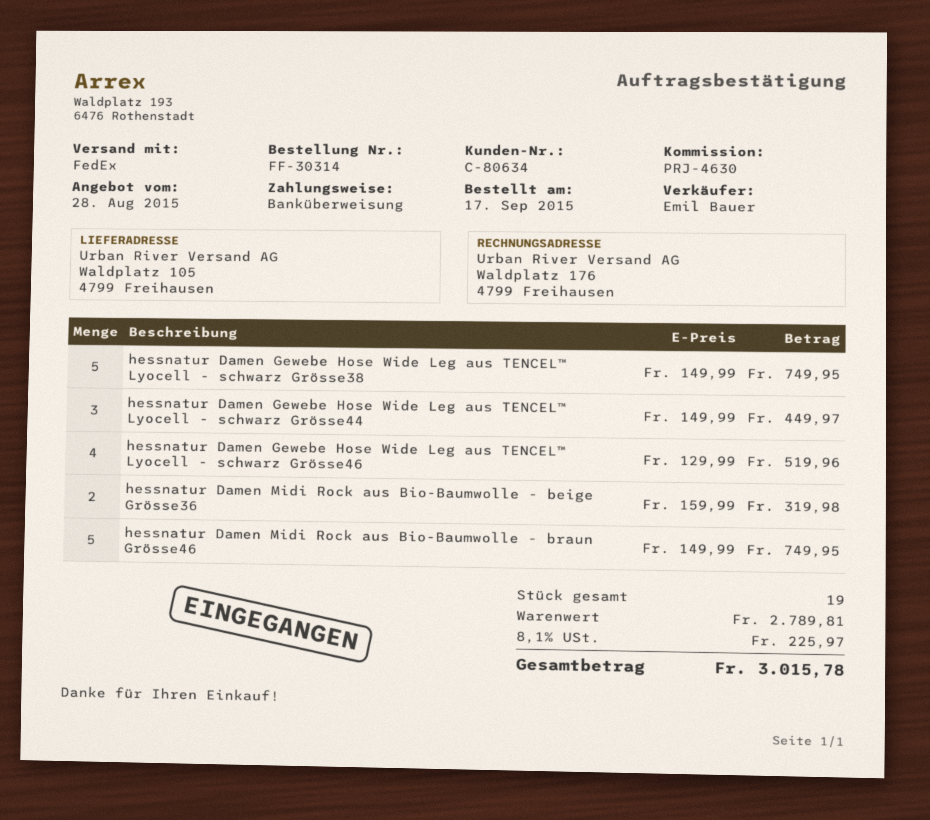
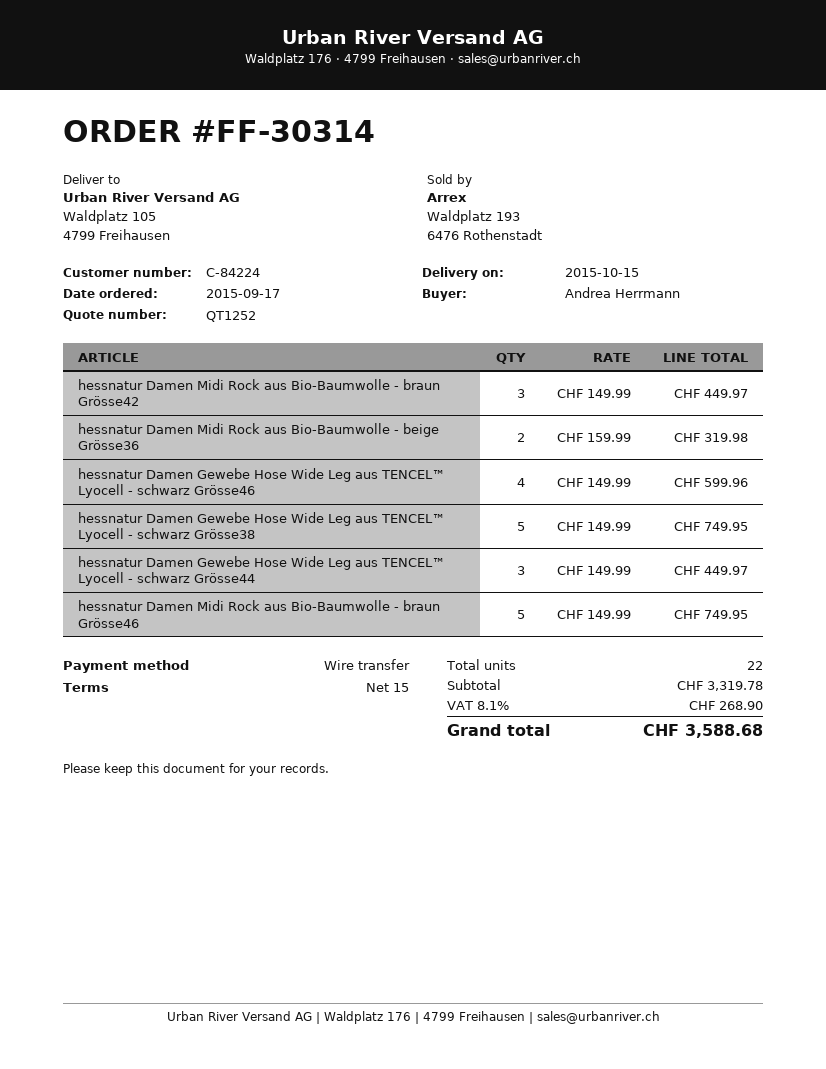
customer number: C-80634 -> C-84224
hessnatur Damen Gewebe Hose Wide Leg aus TENCEL™ Lyocell - schwarz Grösse46: 4 x 129.99 = 519.96 -> 4 x 149.99 = 599.96
hessnatur Damen Midi Rock aus Bio-Baumwolle - braun Grösse42: none -> 3 x 149.99 = 449.97
total quantity: 19 -> 22
subtotal: 2789.81 -> 3319.78
tax: 8.1% = 225.97 -> 8.1% = 268.90
total: 3015.78 -> 3588.68

